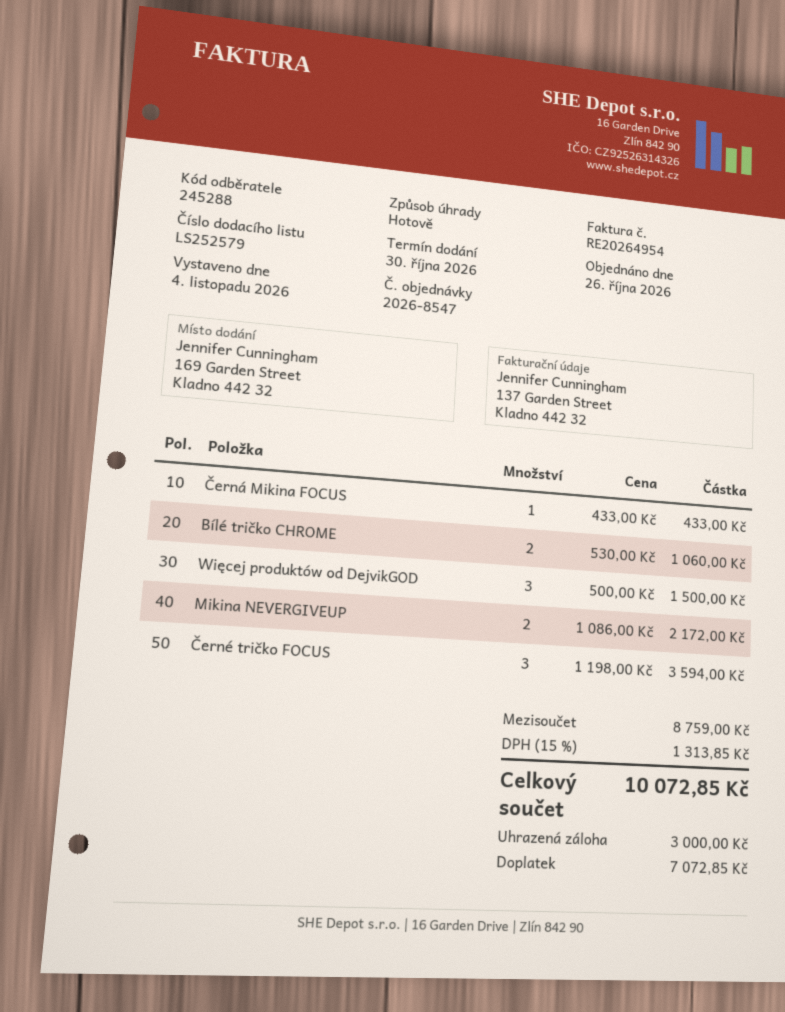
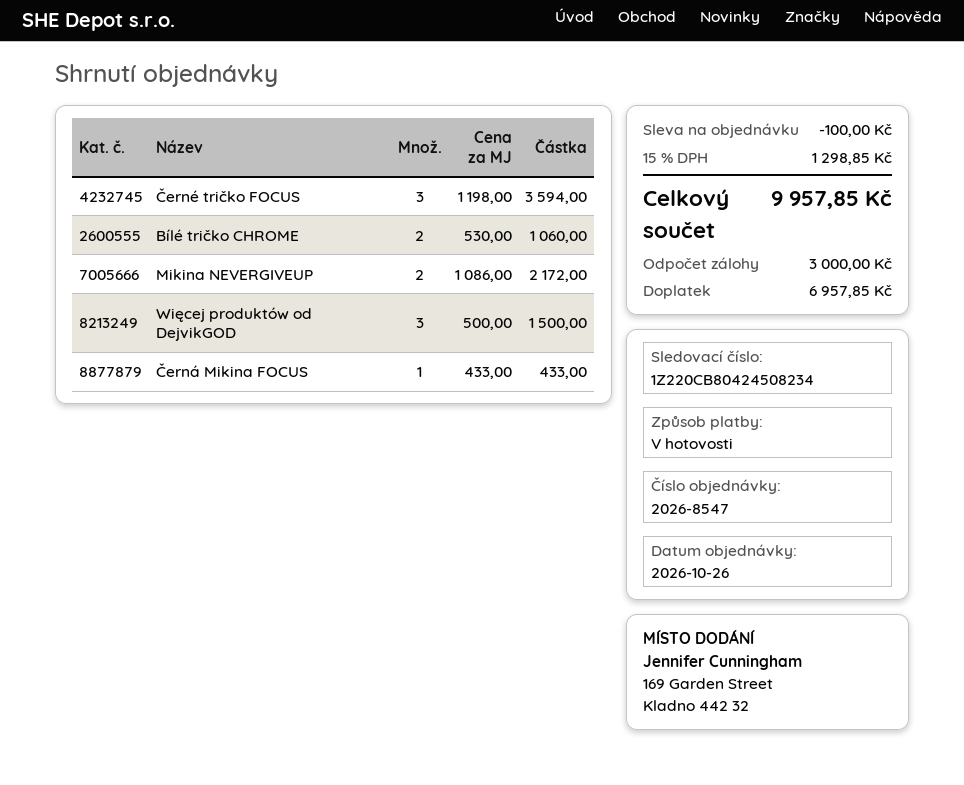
discount: none -> 100.00
tax: 15% = 1313.85 -> 15% = 1298.85
total: 10072.85 -> 9957.85
balance: 7072.85 -> 6957.85

